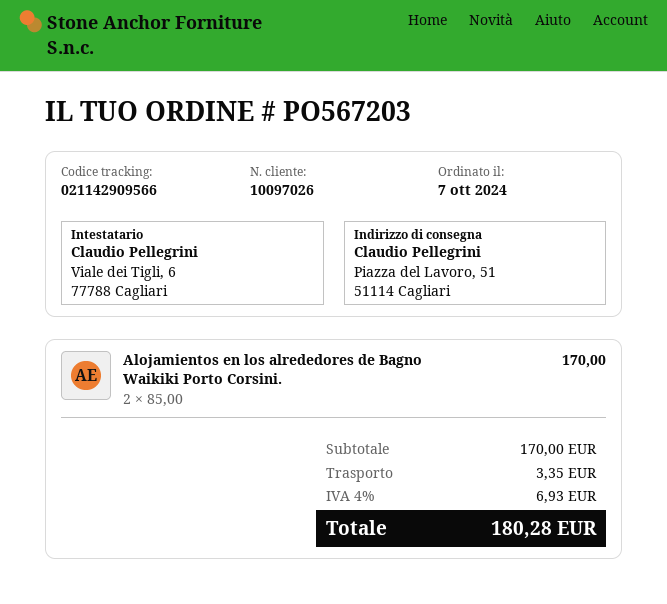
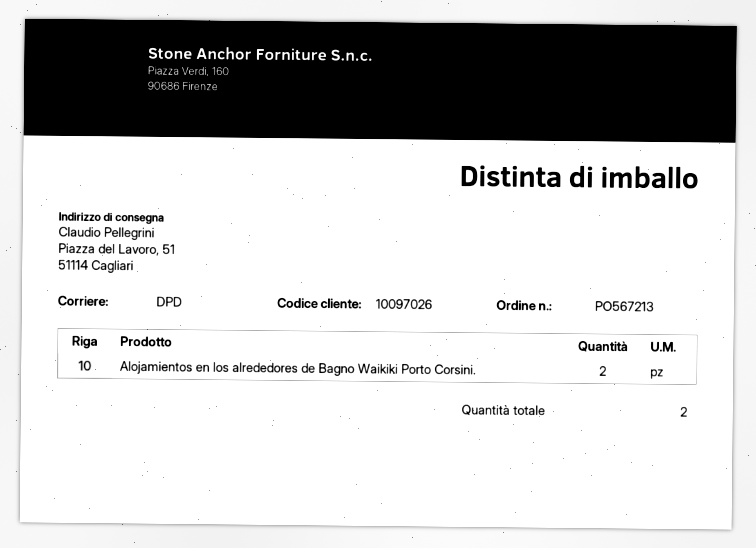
order number: PO567203 -> PO567213

